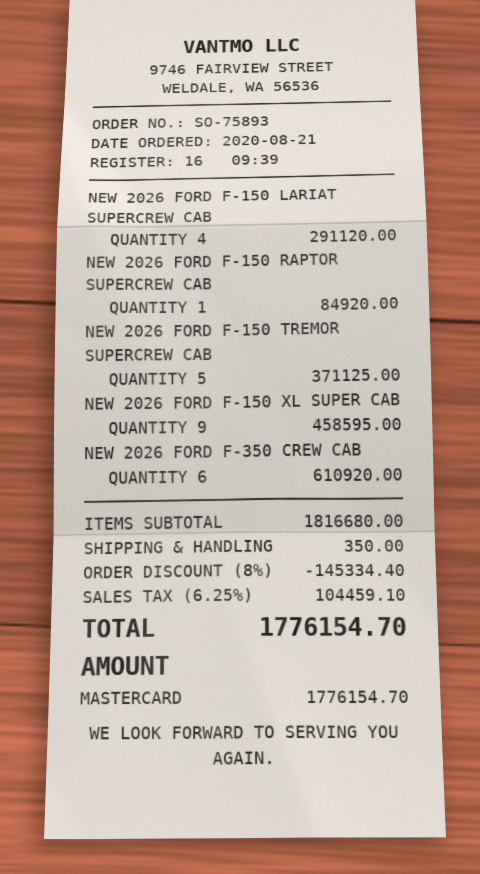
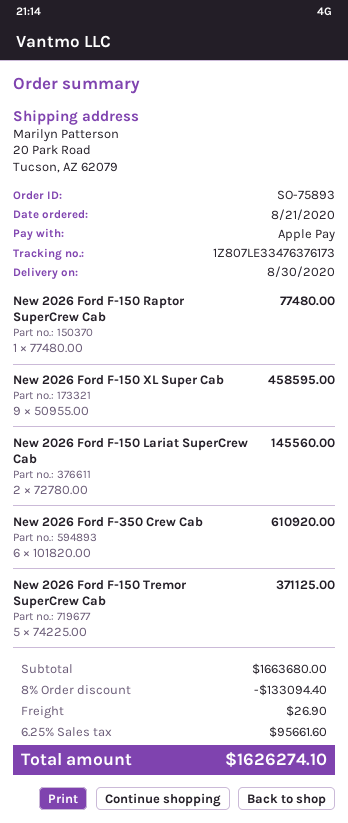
payment method: Mastercard -> Apple Pay
NEW 2026 FORD F-150 LARIAT SUPERCREW CAB: 4 for 291120.00 -> 2 for 145560.00
NEW 2026 FORD F-150 RAPTOR SUPERCREW CAB: 1 for 84920.00 -> 1 for 77480.00
subtotal: 1816680.00 -> 1663680.00
discount: 8% = 145334.40 -> 8% = 133094.40
shipping: 350.00 -> 26.90
tax: 6.25% = 104459.10 -> 6.25% = 95661.60
total: 1776154.70 -> 1626274.10

